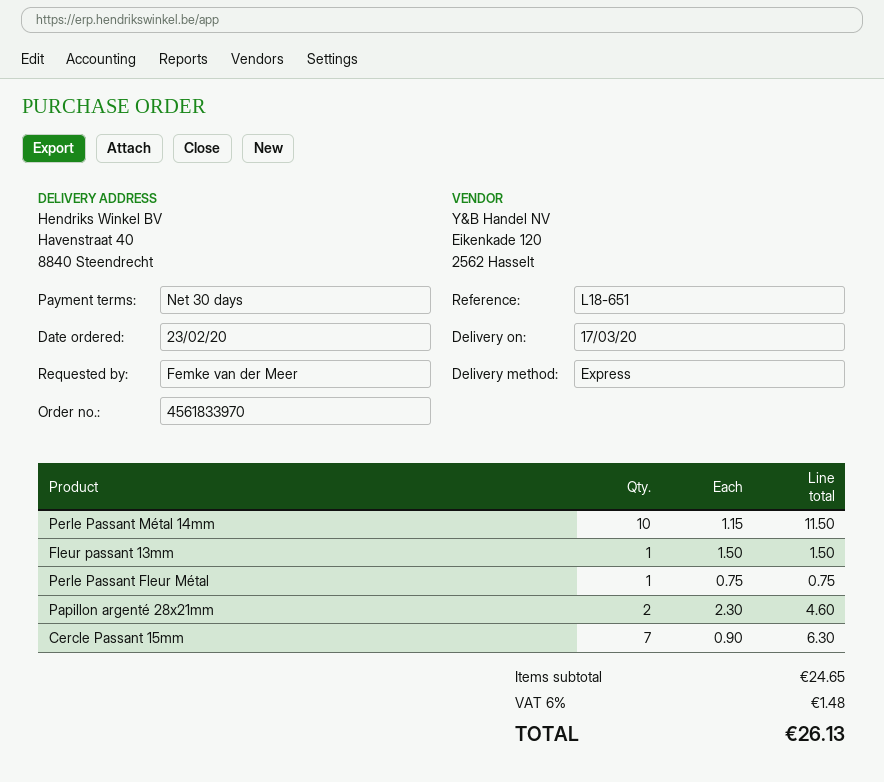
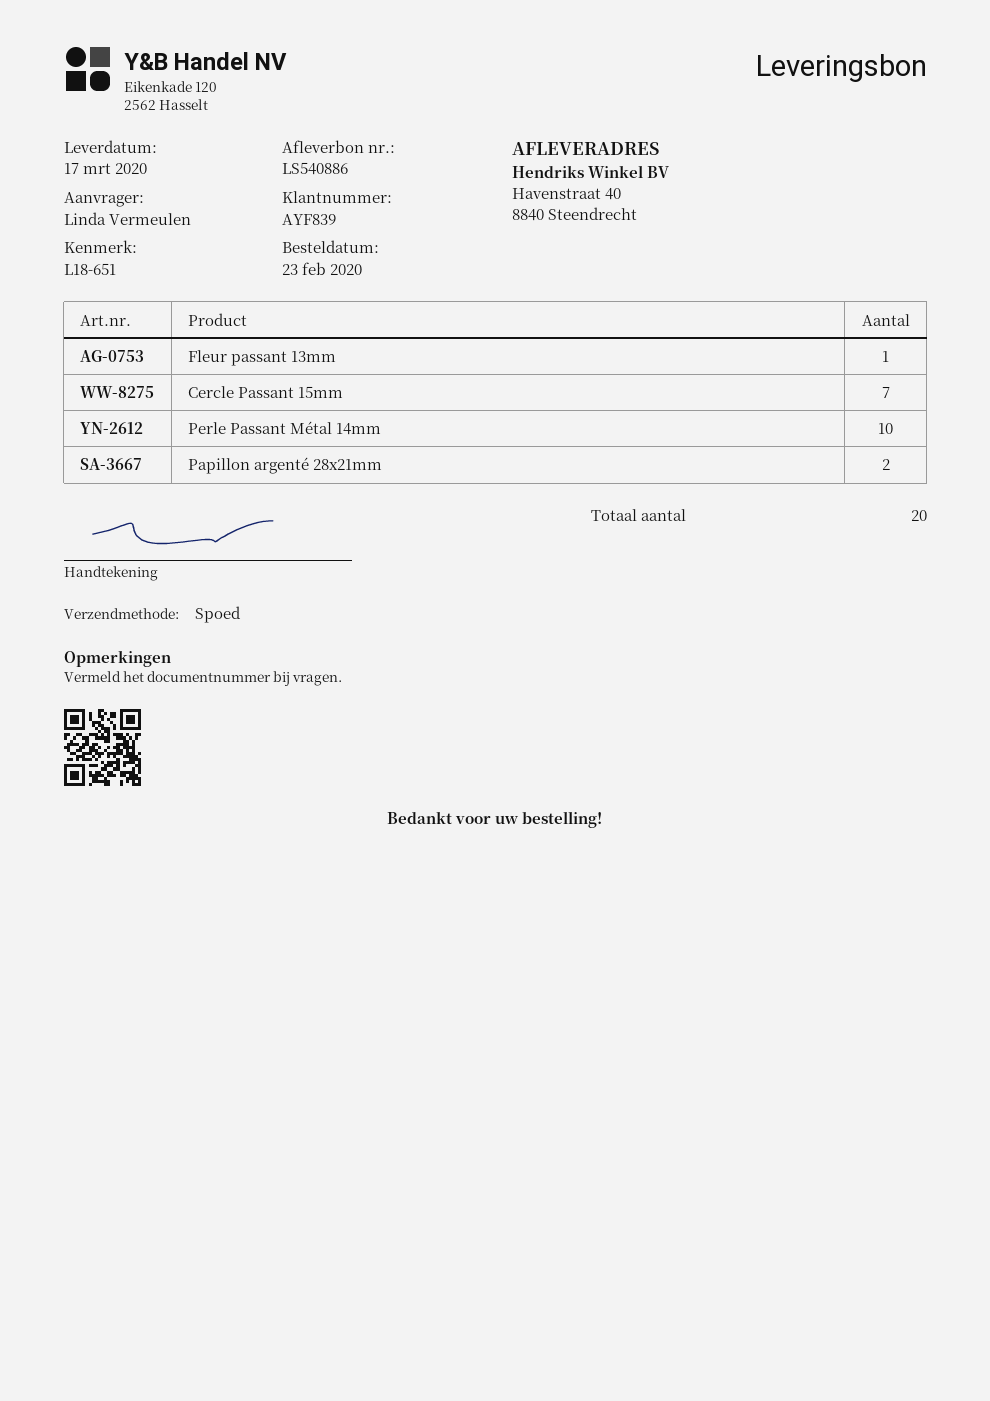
ordered by: Femke van der Meer -> Linda Vermeulen
Perle Passant Fleur Métal: 1 -> none

